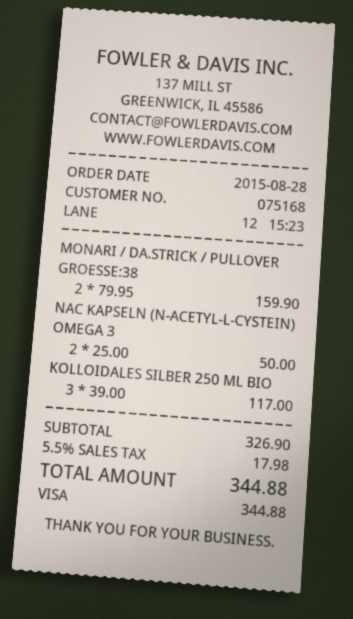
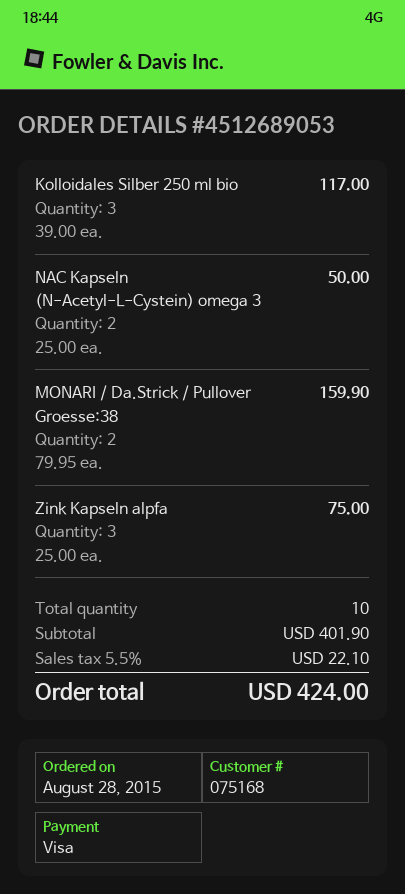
Zink Kapseln alpfa: none -> 3 x 25.00 = 75.00
subtotal: 326.90 -> 401.90
tax: 5.5% = 17.98 -> 5.5% = 22.10
total: 344.88 -> 424.00

